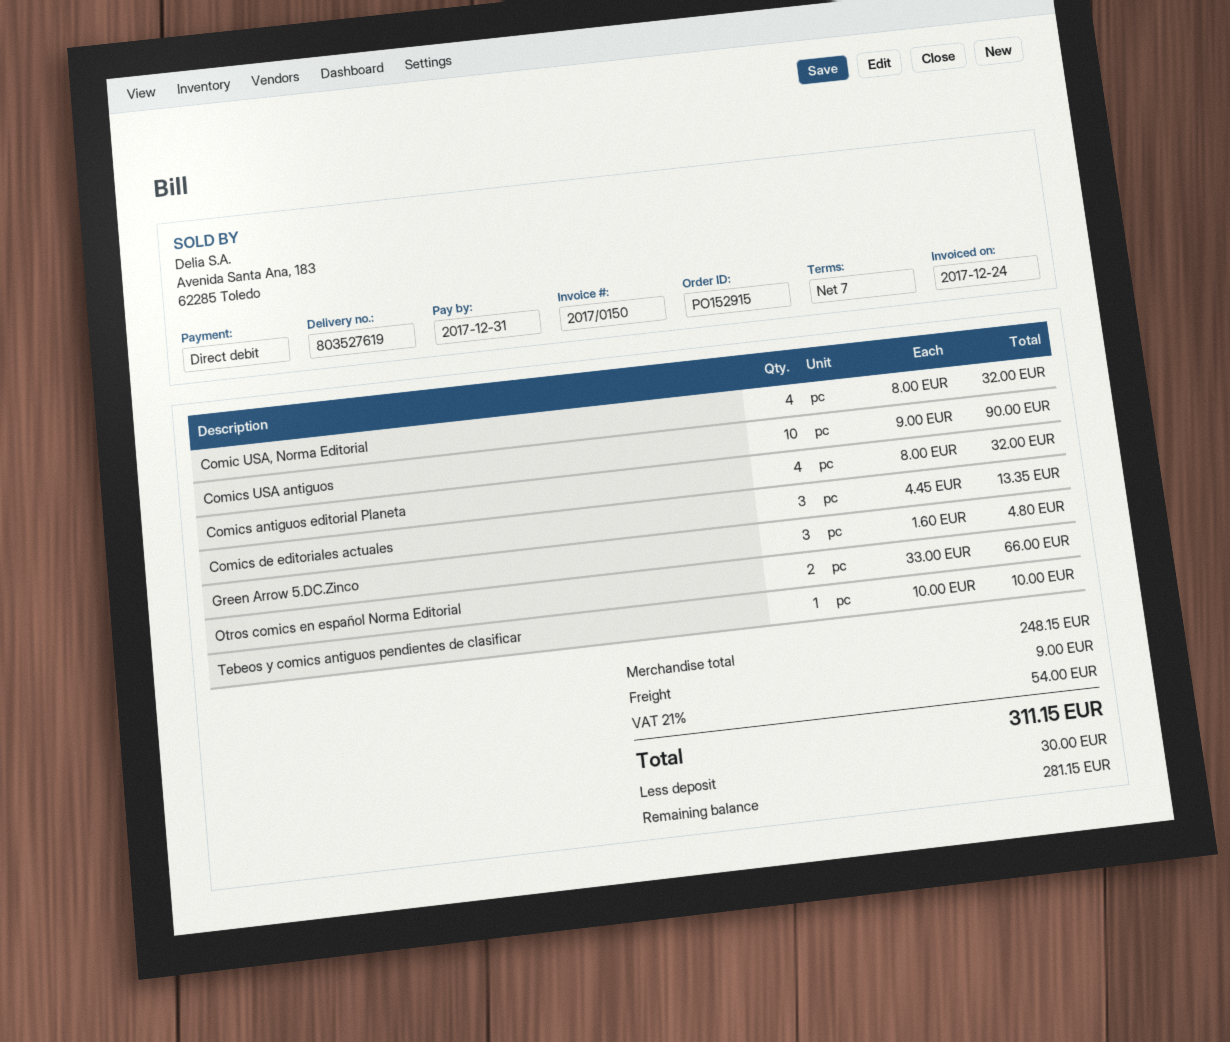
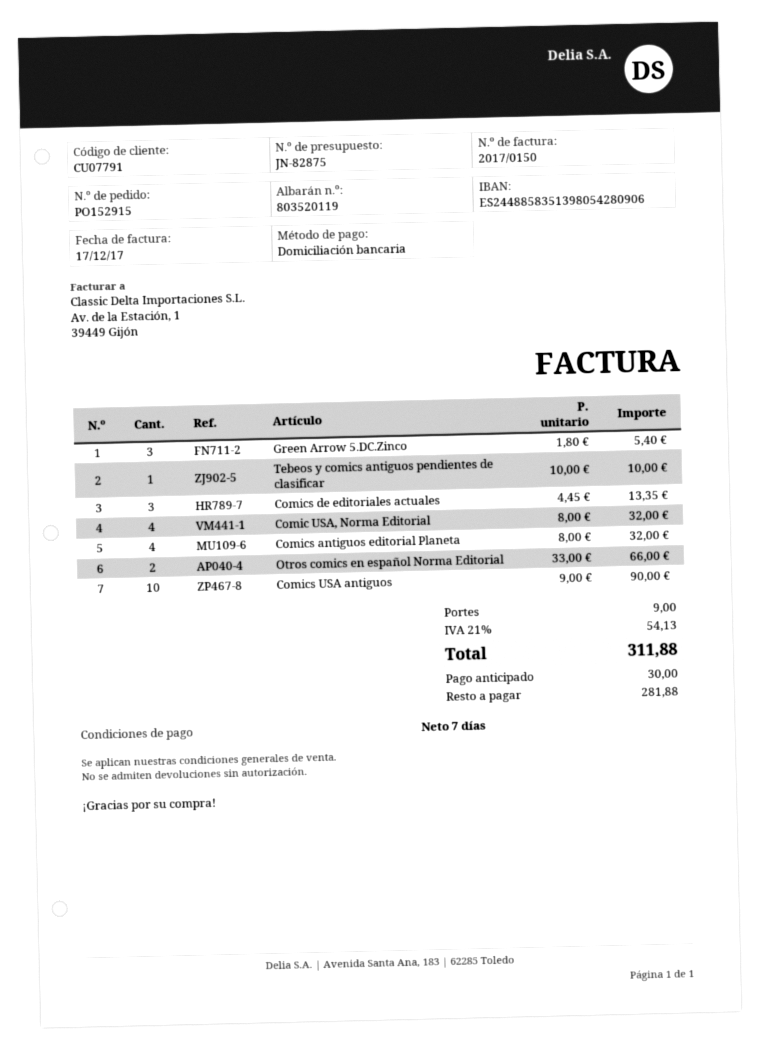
delivery note number: 803527619 -> 803520119
invoice date: 2017-12-24 -> 2017-12-17
Green Arrow 5.DC.Zinco: 3 x 1.60 = 4.80 -> 3 x 1.80 = 5.40
tax: 21% = 54.00 -> 21% = 54.13
total: 311.15 -> 311.88
balance: 281.15 -> 281.88

